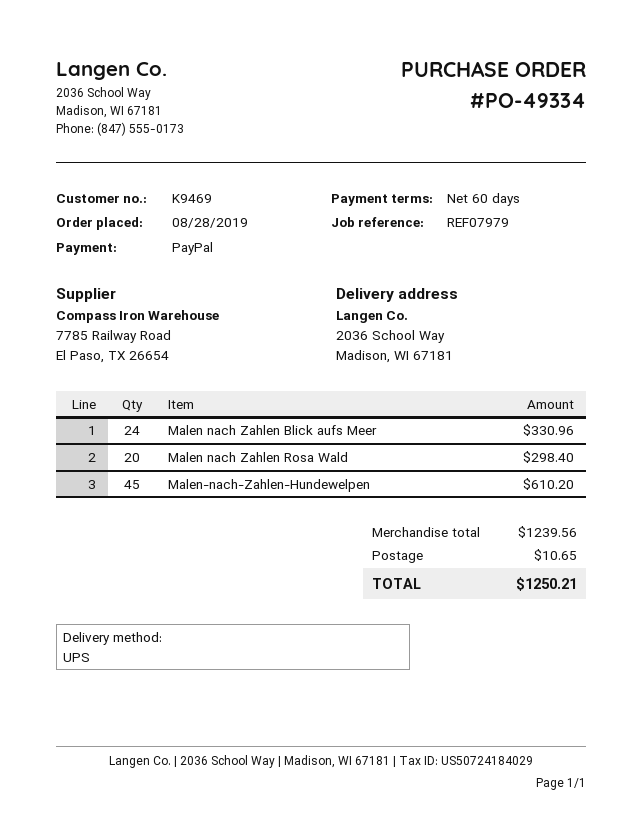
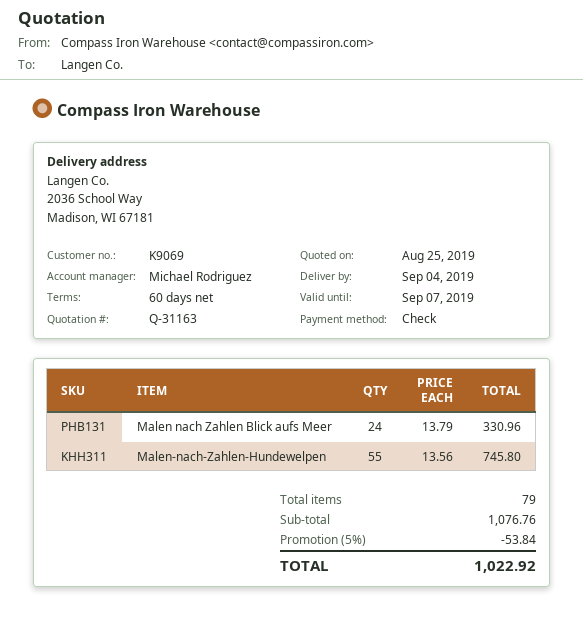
customer number: K9469 -> K9069
payment method: PayPal -> cheque
Malen nach Zahlen Rosa Wald: 20 for 298.40 -> none
Malen-nach-Zahlen-Hundewelpen: 45 for 610.20 -> 55 for 745.80
subtotal: 1239.56 -> 1076.76
discount: none -> 5% = 53.84
shipping: 10.65 -> none
total: 1250.21 -> 1022.92

